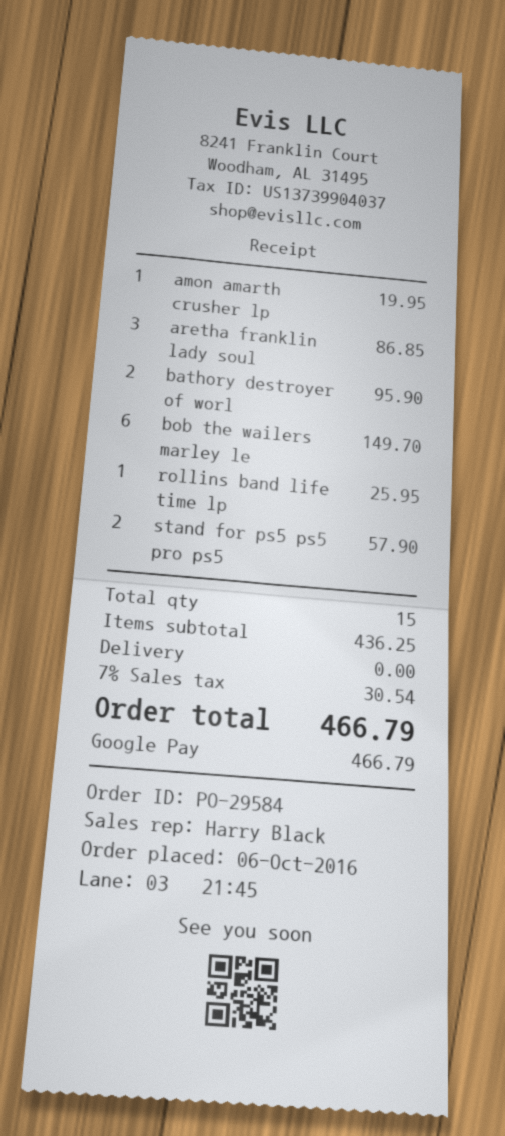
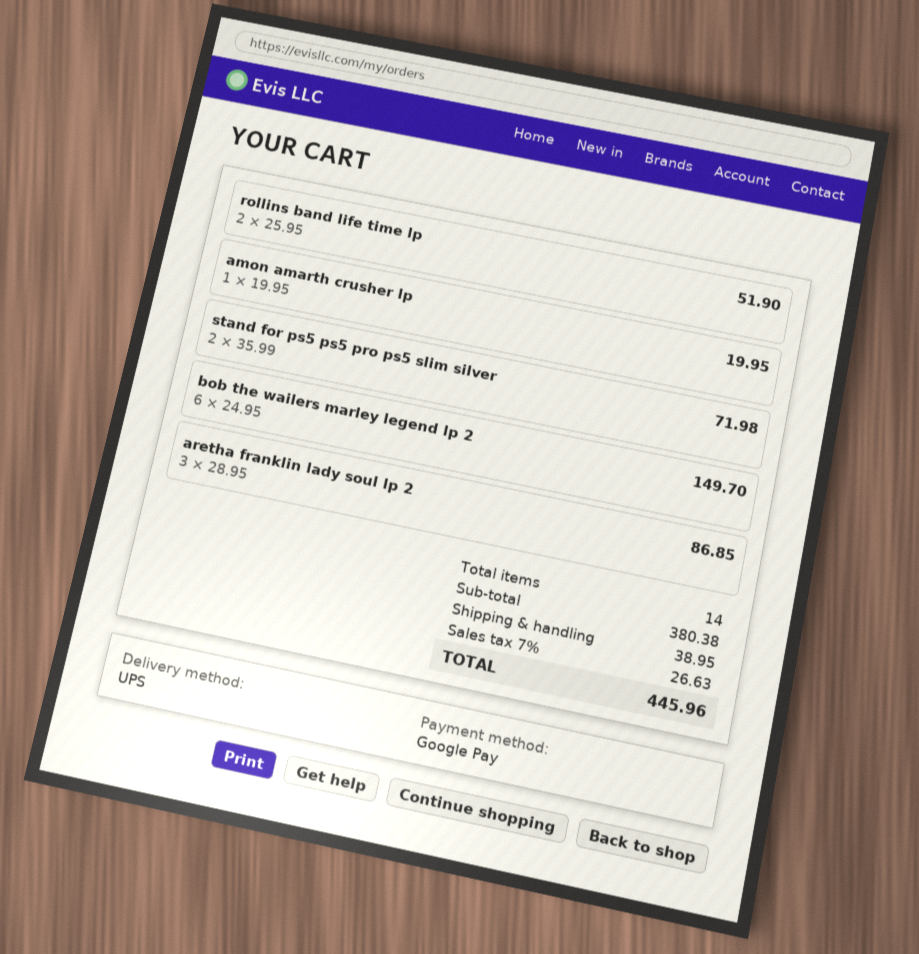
bathory destroyer of worl: 2 for 95.90 -> none
rollins band life time lp: 1 for 25.95 -> 2 for 51.90
stand for ps5 ps5 pro ps5: 2 for 57.90 -> 2 for 71.98
total quantity: 15 -> 14
subtotal: 436.25 -> 380.38
shipping: 0.00 -> 38.95
tax: 7% = 30.54 -> 7% = 26.63
total: 466.79 -> 445.96

